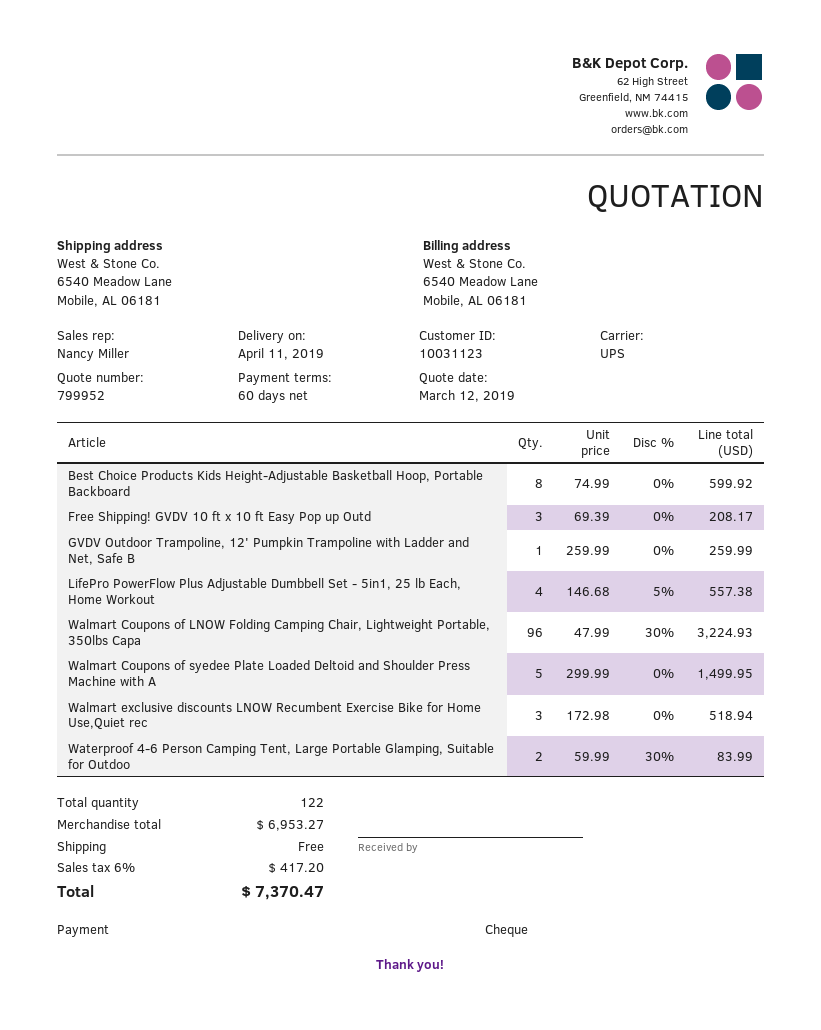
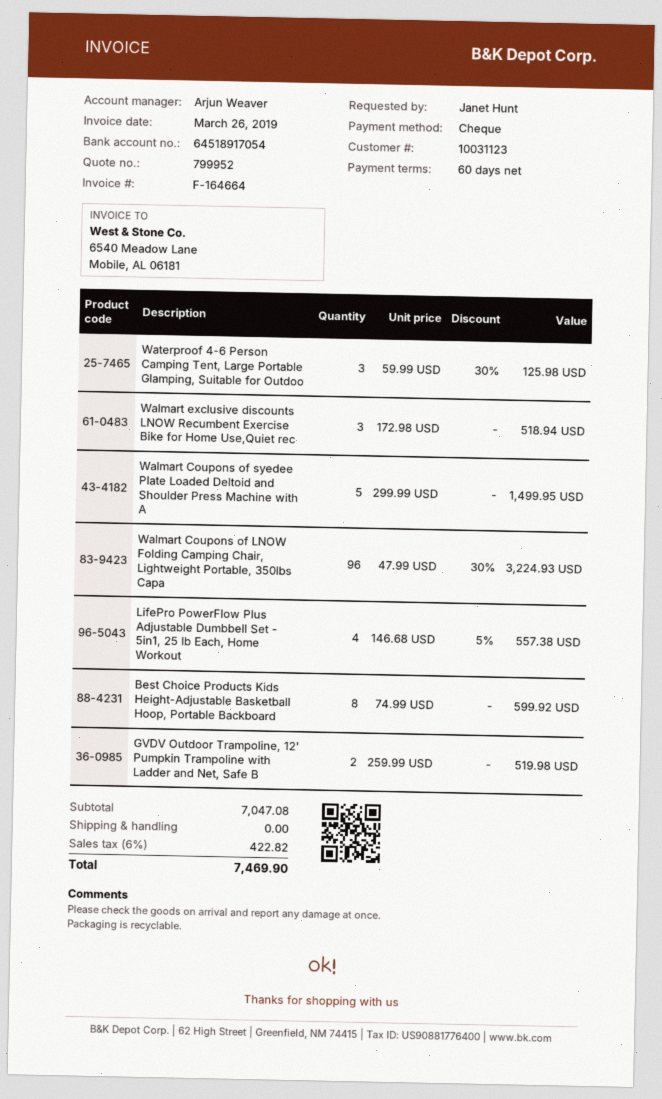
sales rep: Nancy Miller -> Arjun Weaver
Free Shipping! GVDV 10 ft x 10 ft Easy Pop up Outd: 3 x 69.39 = 208.17 -> none
GVDV Outdoor Trampoline, 12' Pumpkin Trampoline with Ladder and Net, Safe B: 1 x 259.99 = 259.99 -> 2 x 259.99 = 519.98
Waterproof 4-6 Person Camping Tent, Large Portable Glamping, Suitable for Outdoo: 2 x 59.99 - 30% = 83.99 -> 3 x 59.99 - 30% = 125.98
subtotal: 6953.27 -> 7047.08
tax: 6% = 417.20 -> 6% = 422.82
total: 7370.47 -> 7469.90

